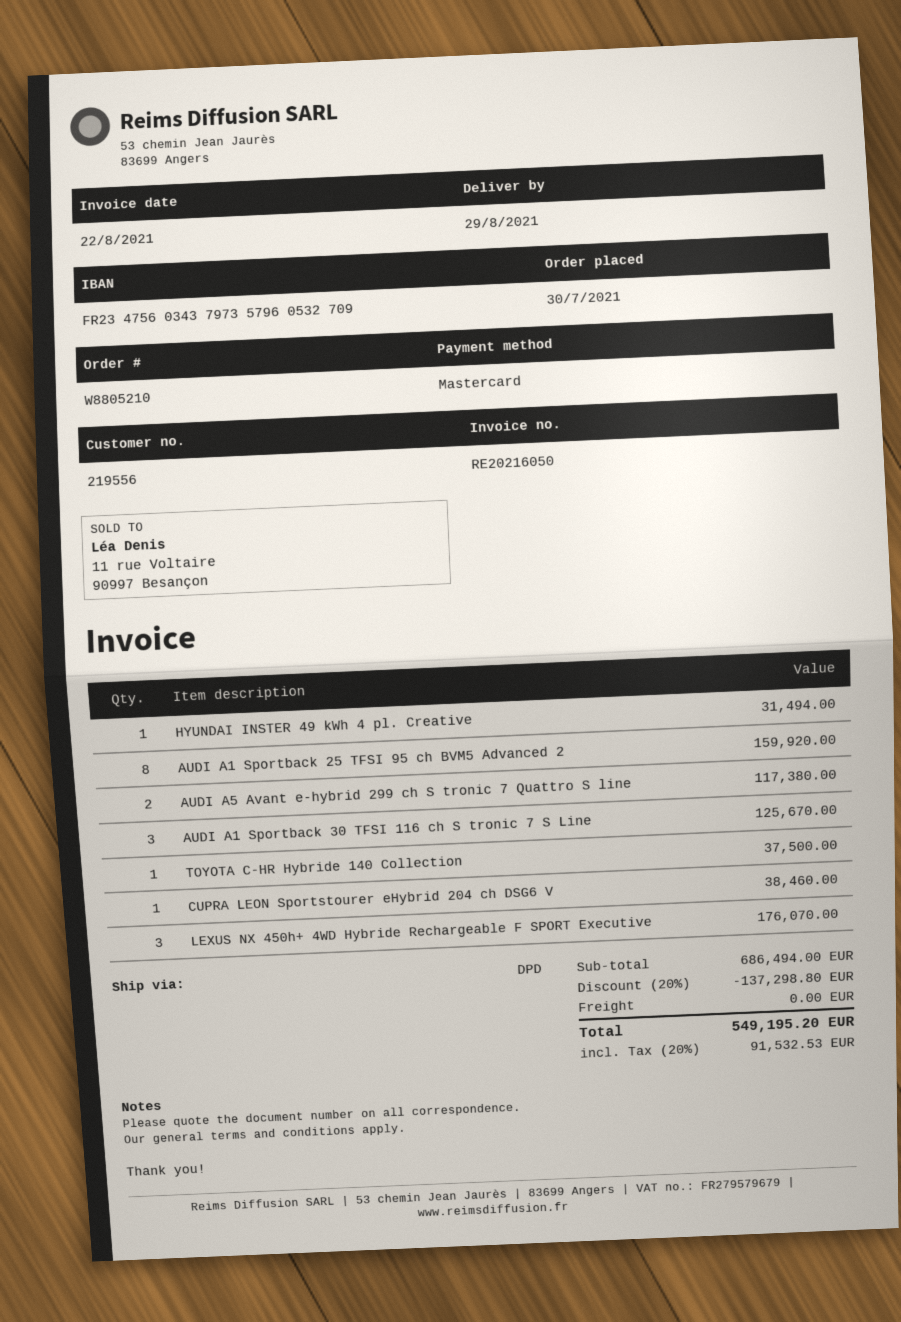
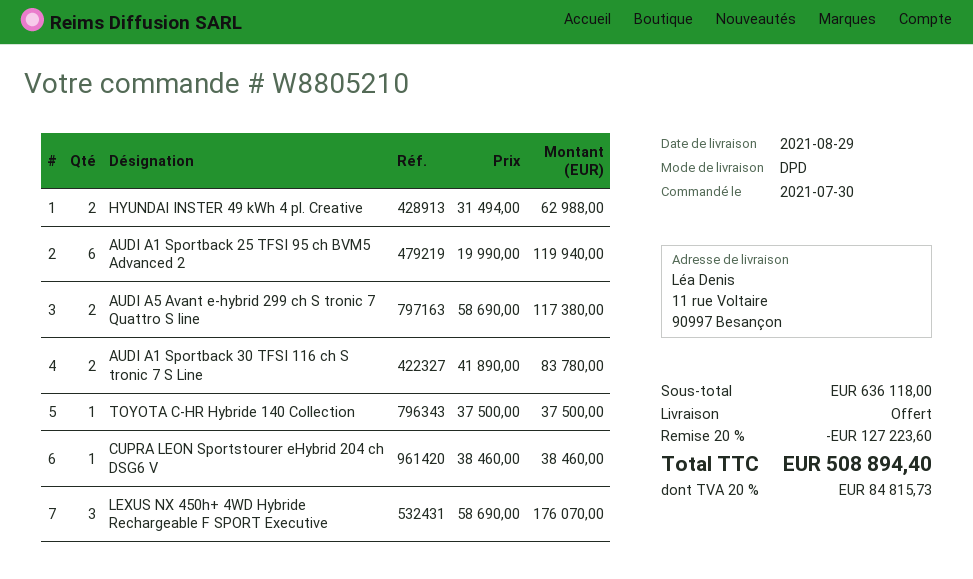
HYUNDAI INSTER 49 kWh 4 pl. Creative: 1 for 31494.00 -> 2 for 62988.00
AUDI A1 Sportback 25 TFSI 95 ch BVM5 Advanced 2: 8 for 159920.00 -> 6 for 119940.00
AUDI A1 Sportback 30 TFSI 116 ch S tronic 7 S Line: 3 for 125670.00 -> 2 for 83780.00
subtotal: 686494.00 -> 636118.00
discount: 20% = 137298.80 -> 20% = 127223.60
tax: 20% = 91532.53 -> 20% = 84815.73
total: 549195.20 -> 508894.40

